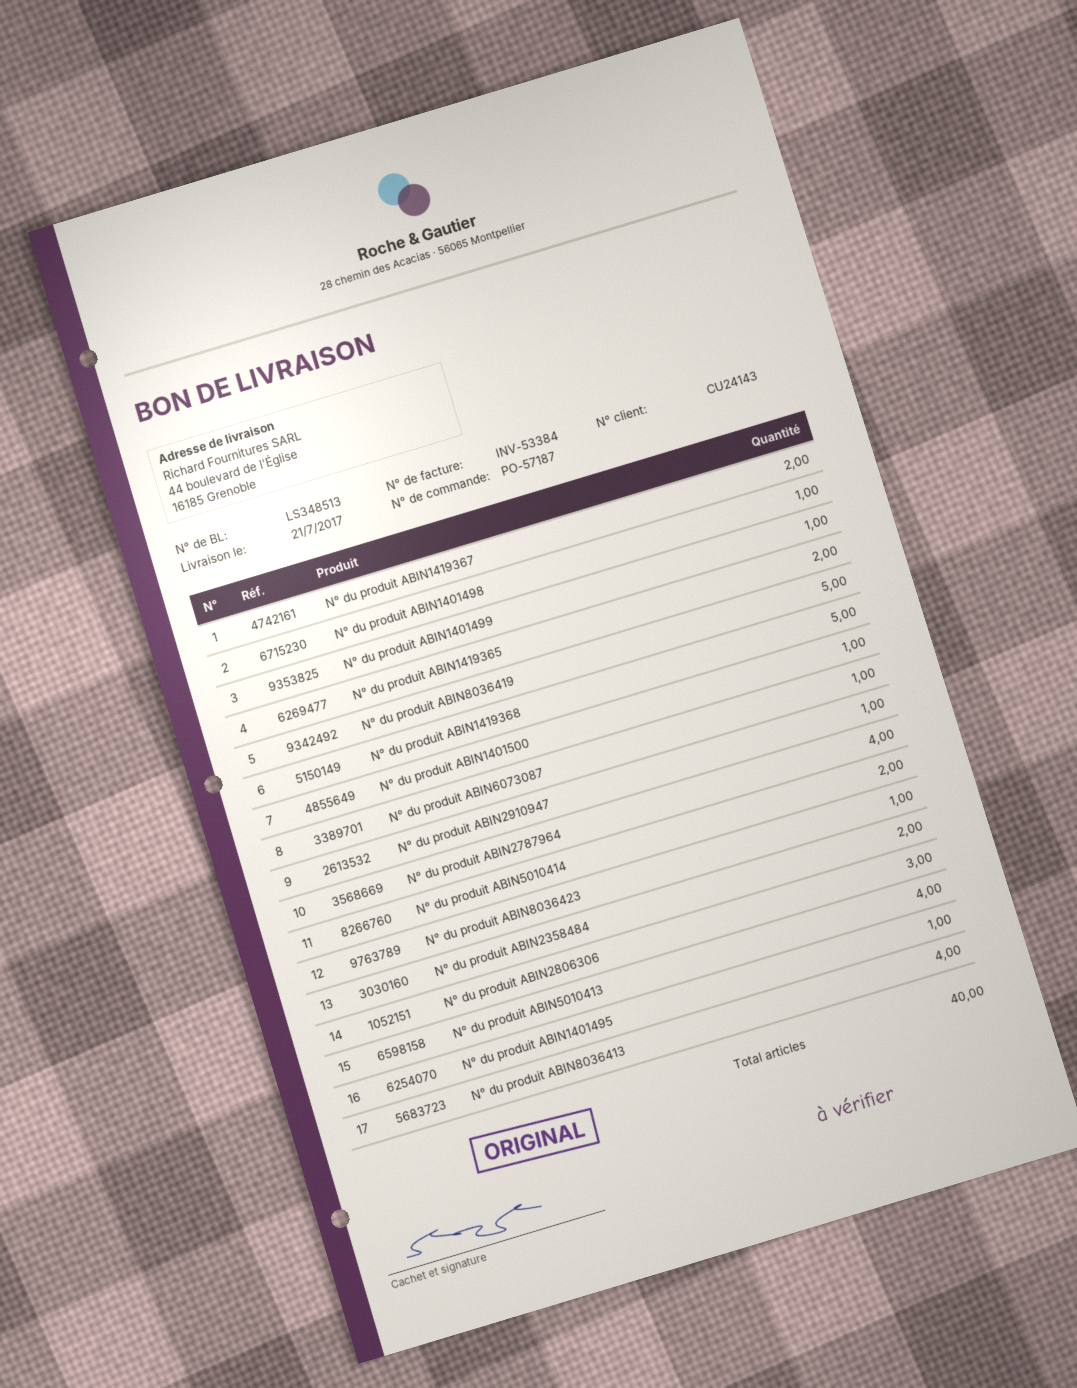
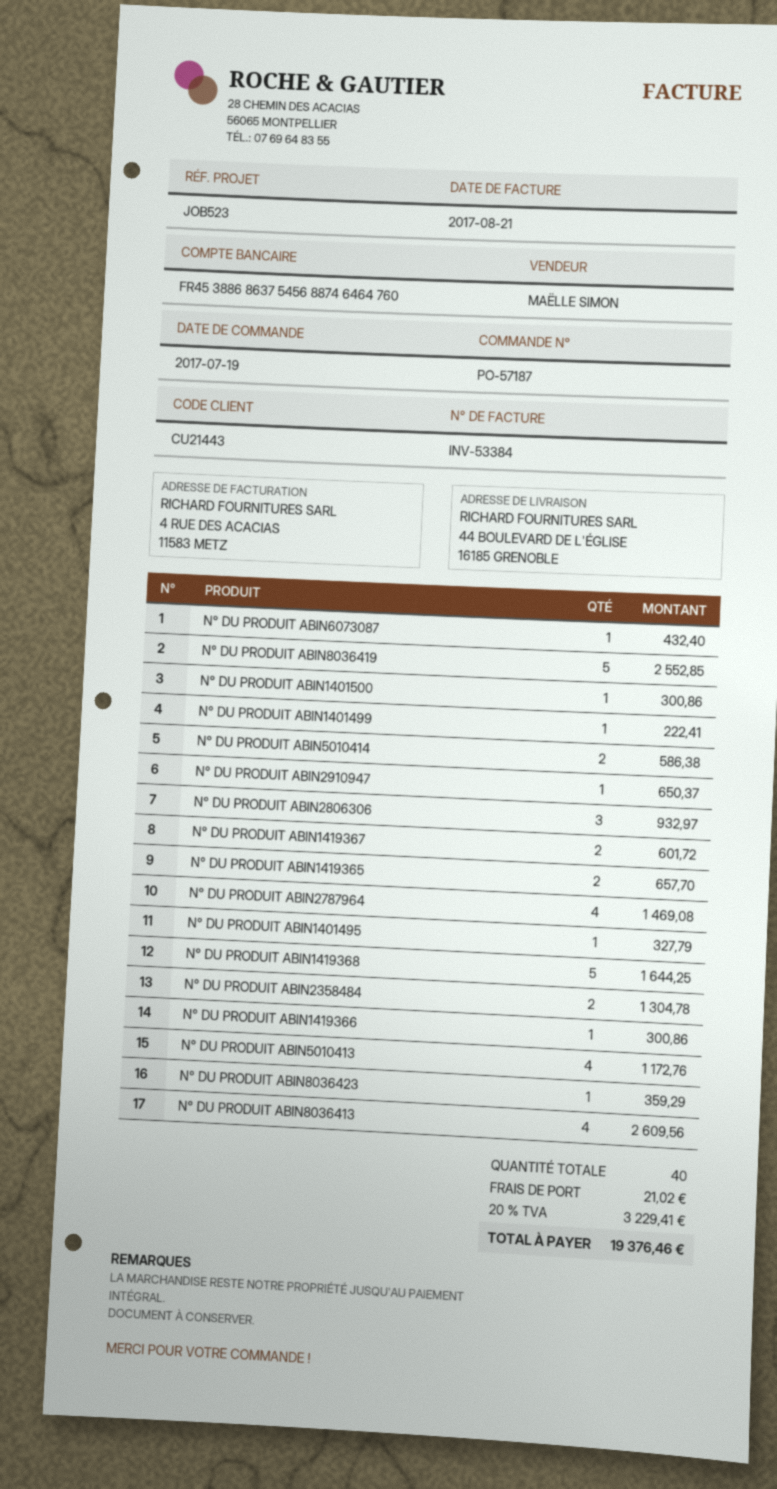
customer number: CU24143 -> CU21443
N° du produit ABIN1401498: 1 -> none
N° DU PRODUIT ABIN1419366: none -> 1

